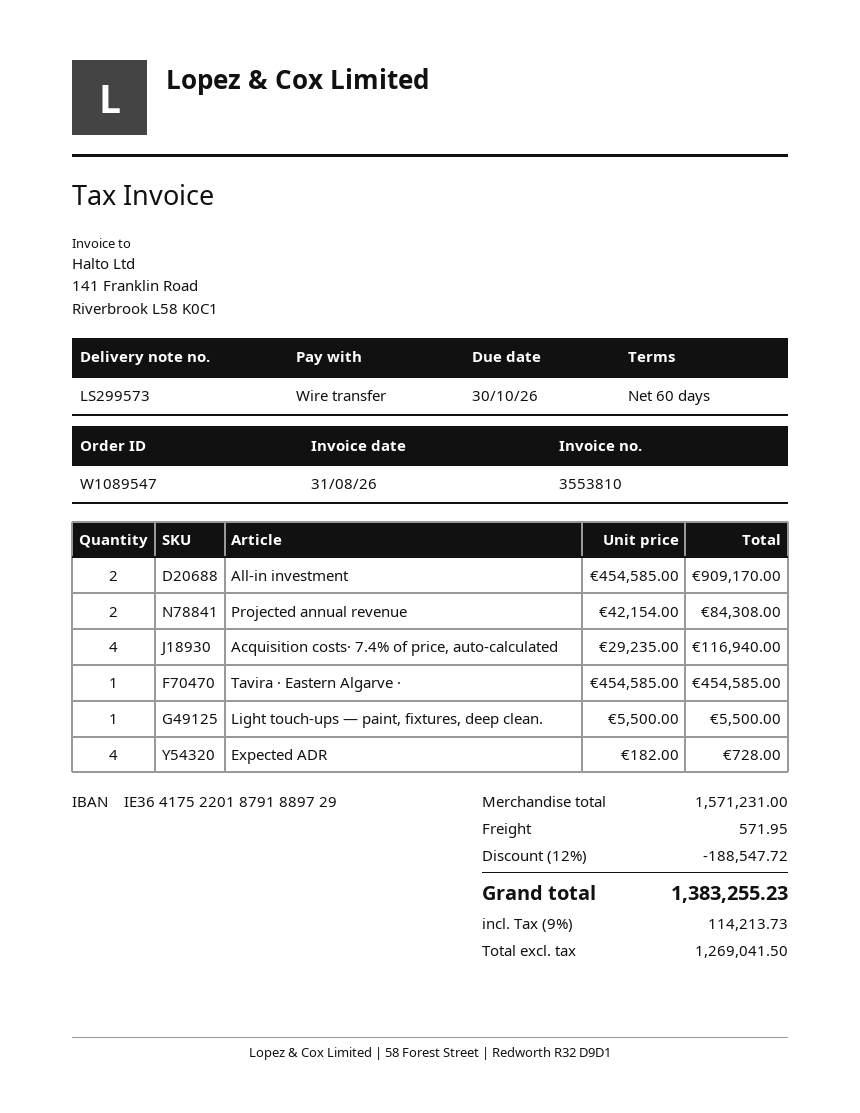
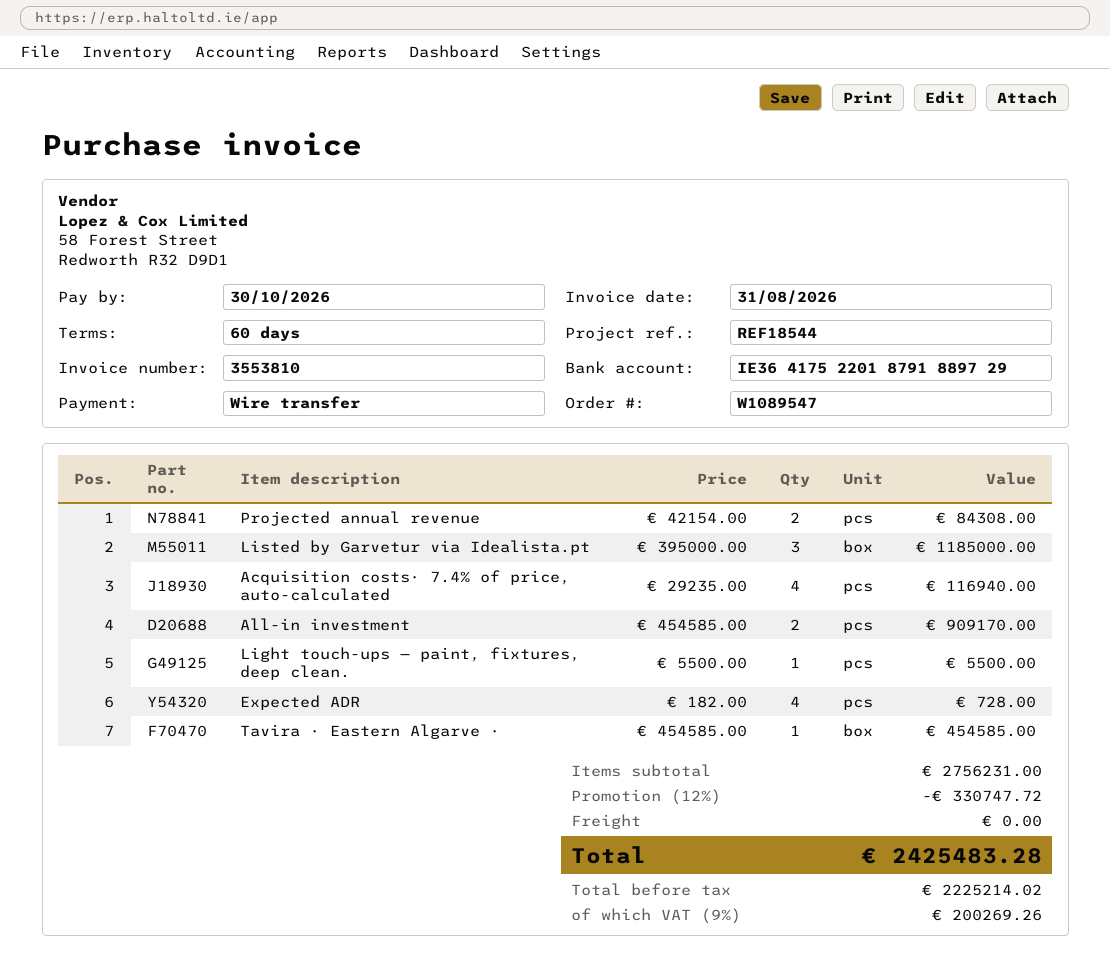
Listed by Garvetur via Idealista.pt: none -> 3 x 395000.00 = 1185000.00
subtotal: 1571231.00 -> 2756231.00
discount: 12% = 188547.72 -> 12% = 330747.72
shipping: 571.95 -> 0.00
net: 1269041.50 -> 2225214.02
tax: 9% = 114213.73 -> 9% = 200269.26
total: 1383255.23 -> 2425483.28

